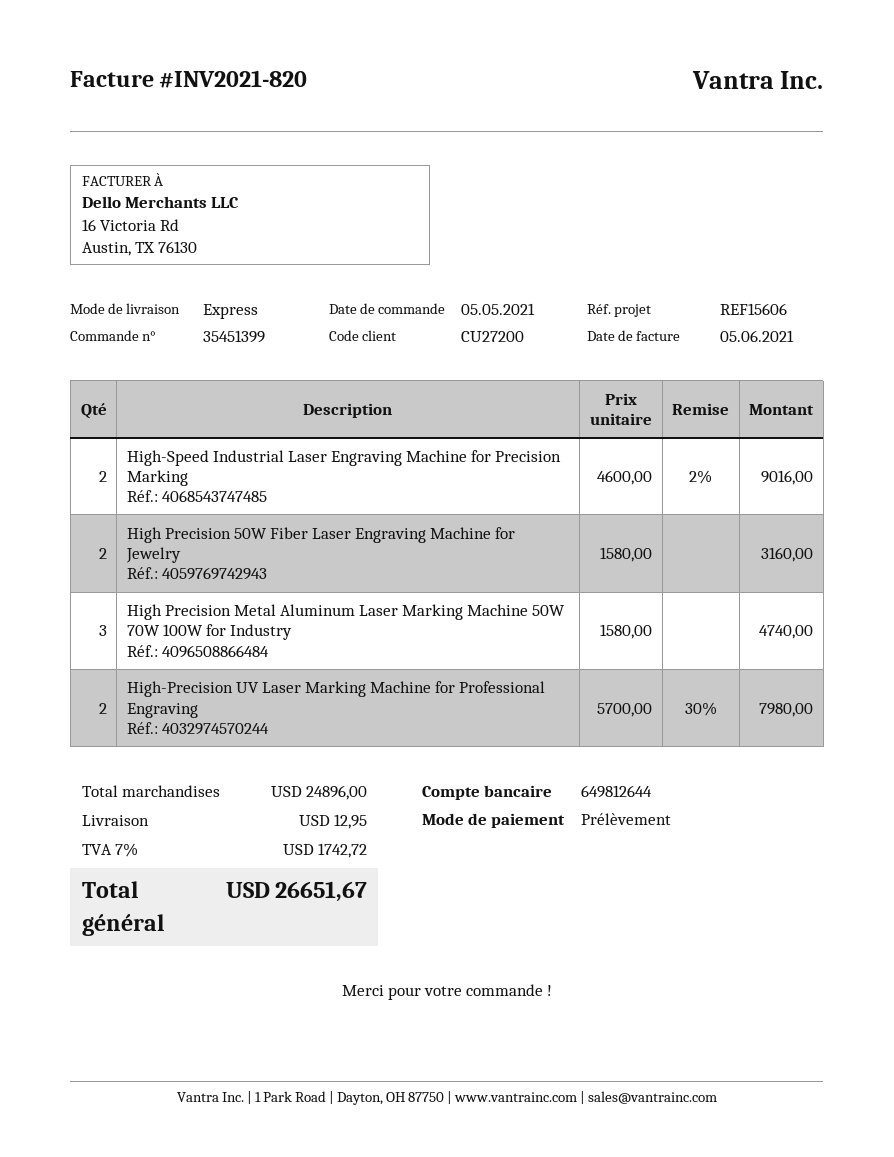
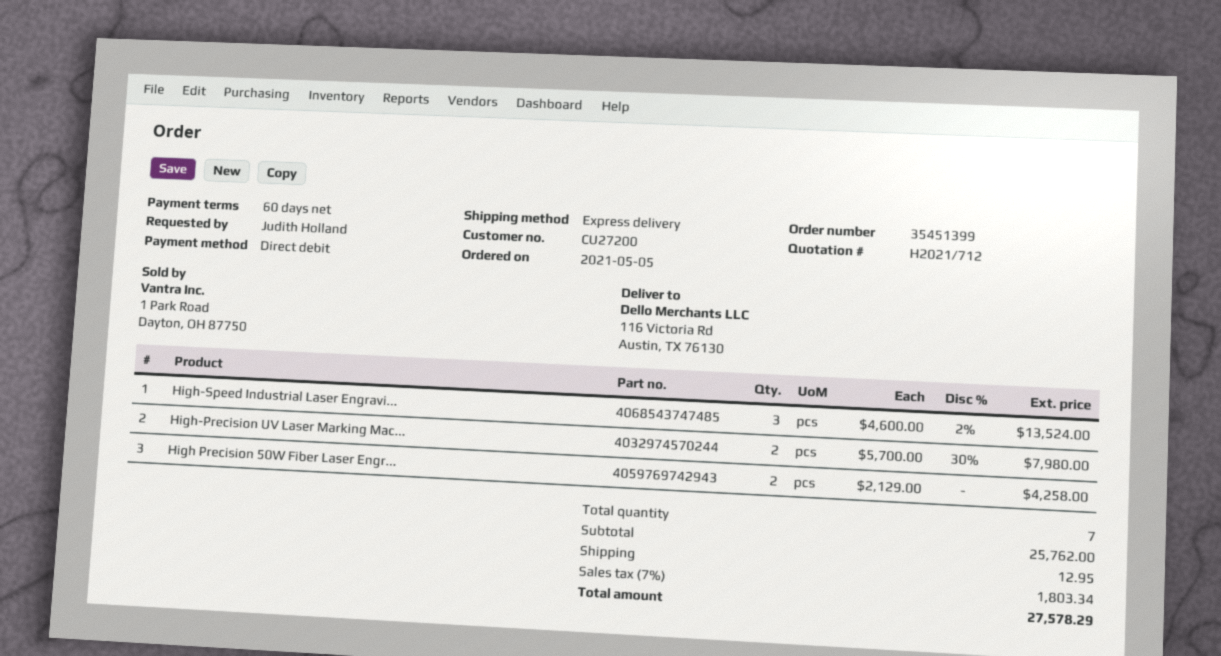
High-Speed Industrial Laser Engraving Machine for Precision Marking: 2 x 4600.00 - 2% = 9016.00 -> 3 x 4600.00 - 2% = 13524.00
High Precision 50W Fiber Laser Engraving Machine for Jewelry: 2 x 1580.00 = 3160.00 -> 2 x 2129.00 = 4258.00
High Precision Metal Aluminum Laser Marking Machine 50W 70W 100W for Industry: 3 x 1580.00 = 4740.00 -> none
subtotal: 24896.00 -> 25762.00
tax: 7% = 1742.72 -> 7% = 1803.34
total: 26651.67 -> 27578.29

